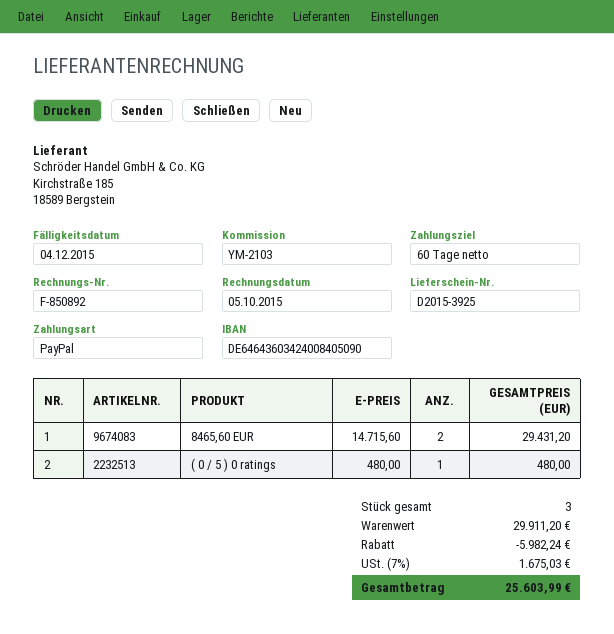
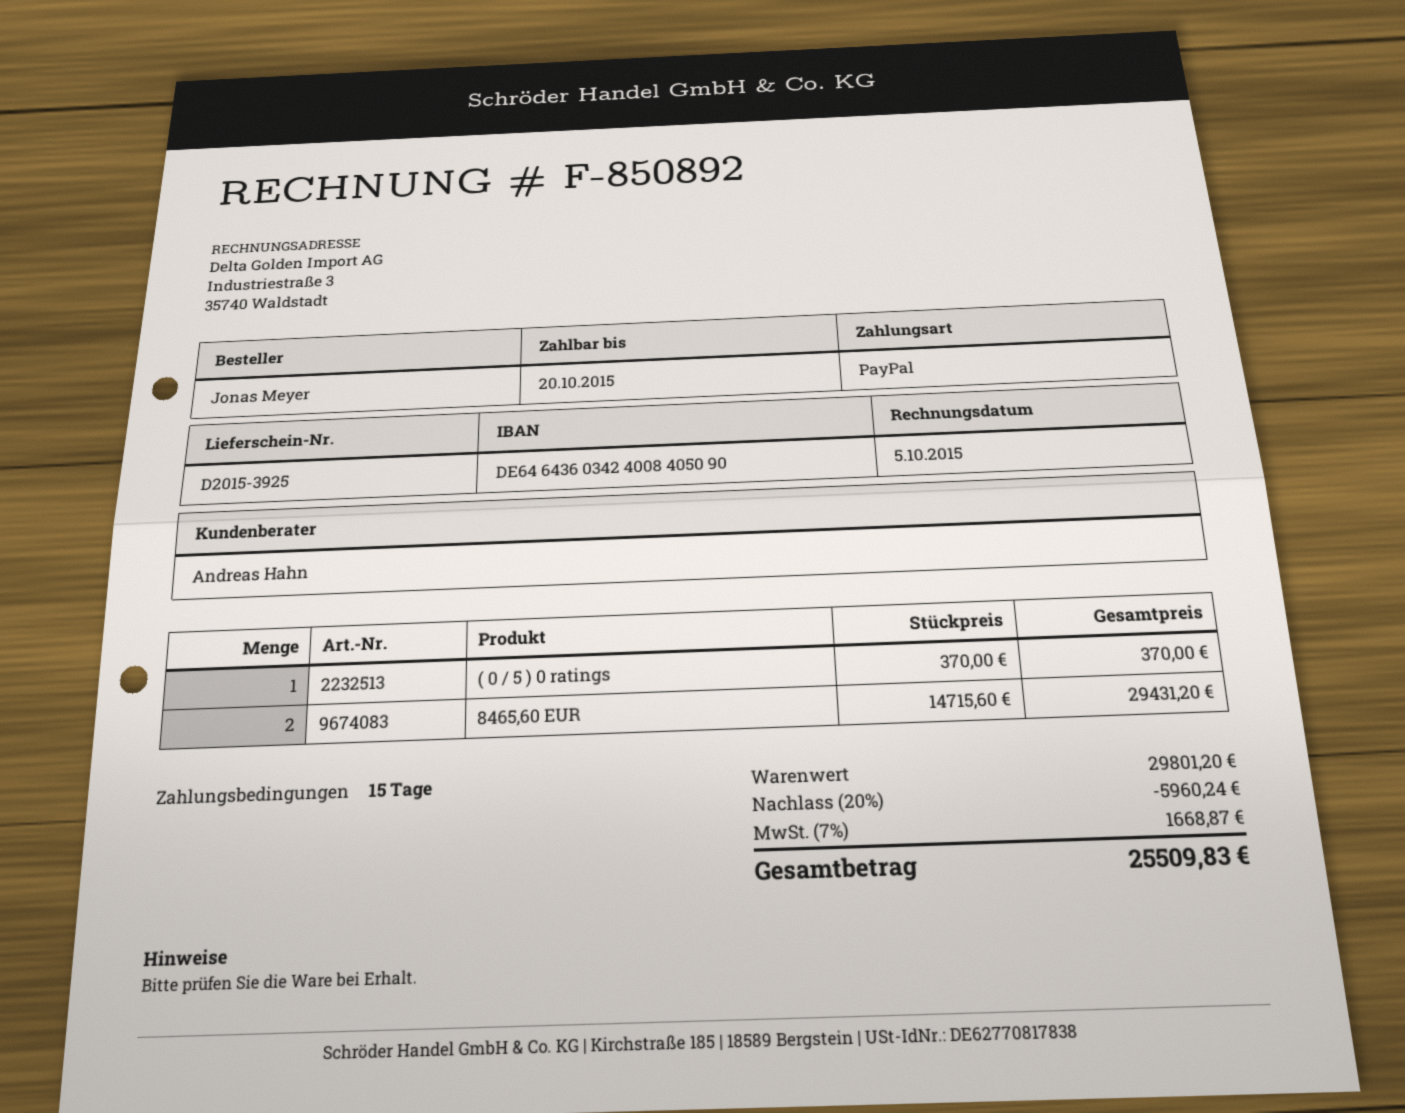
payment terms: 60 days -> 15 days
due date: 2015-12-04 -> 2015-10-20
( 0 / 5 ) 0 ratings: 1 x 480.00 = 480.00 -> 1 x 370.00 = 370.00
subtotal: 29911.20 -> 29801.20
discount: 5982.24 -> 5960.24
tax: 7% = 1675.03 -> 7% = 1668.87
total: 25603.99 -> 25509.83

